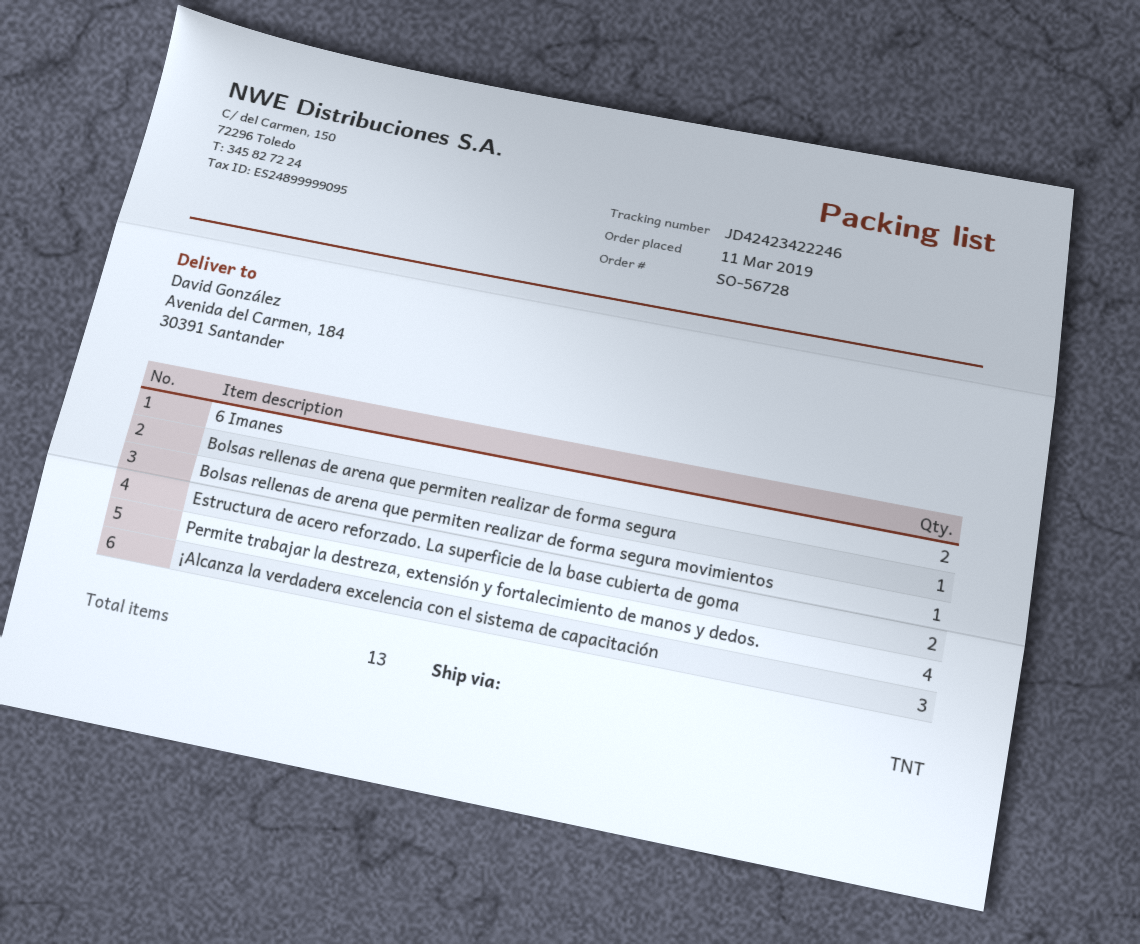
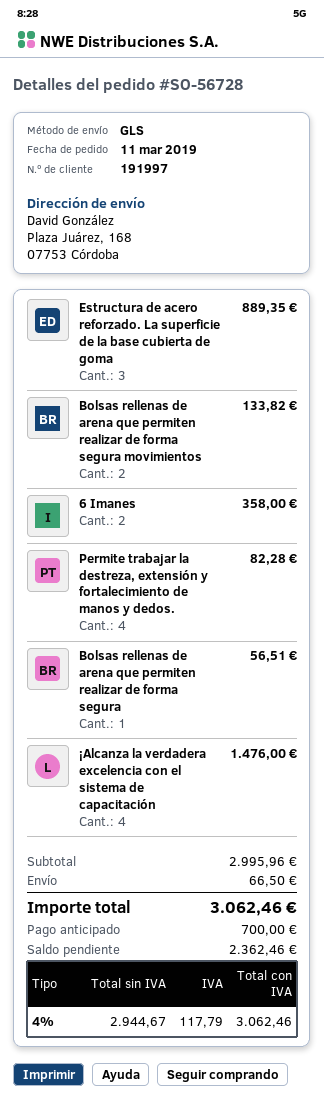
shipping method: TNT -> GLS
ship to: Avenida del Carmen, 184, 30391 Santander -> Plaza Juárez, 168, 07753 Córdoba
Bolsas rellenas de arena que permiten realizar de forma segura movimientos: 1 -> 2
Estructura de acero reforzado. La superficie de la base cubierta de goma: 2 -> 3
¡Alcanza la verdadera excelencia con el sistema de capacitación: 3 -> 4

